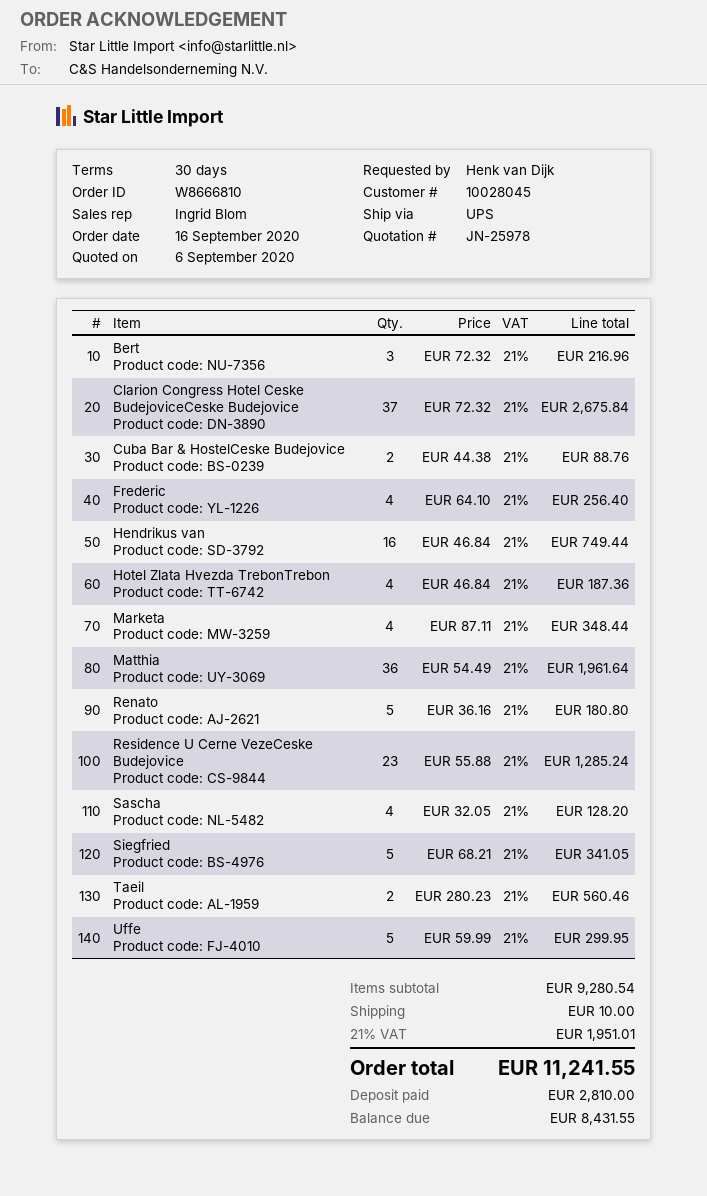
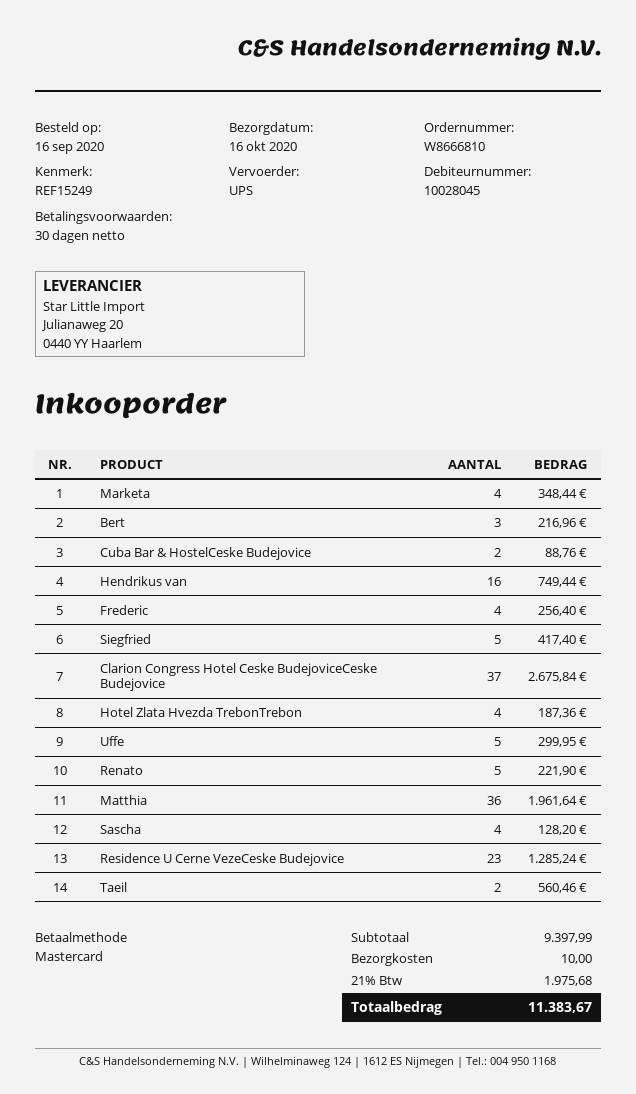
Renato: 5 for 180.80 -> 5 for 221.90
Siegfried: 5 for 341.05 -> 5 for 417.40
subtotal: 9280.54 -> 9397.99
tax: 21% = 1951.01 -> 21% = 1975.68
total: 11241.55 -> 11383.67

